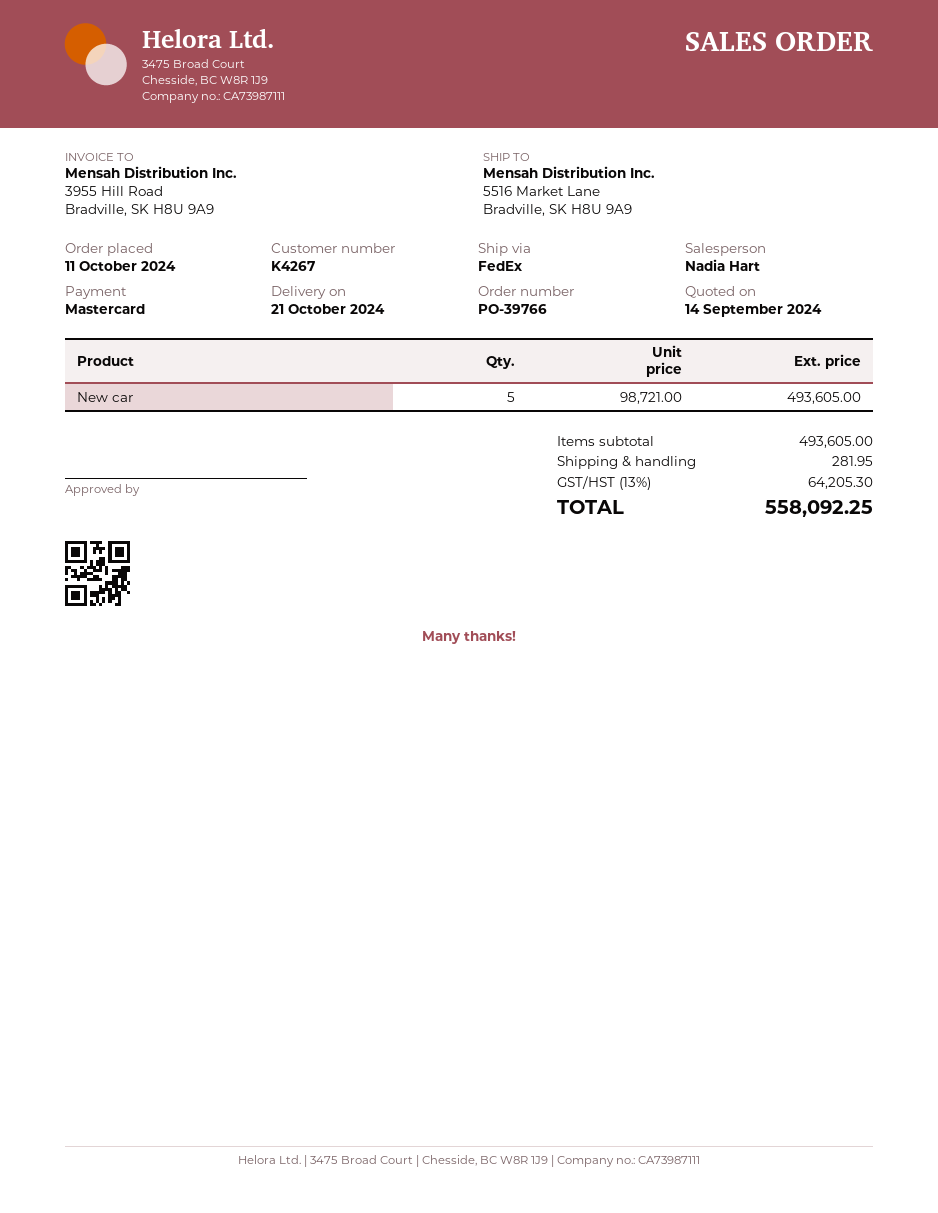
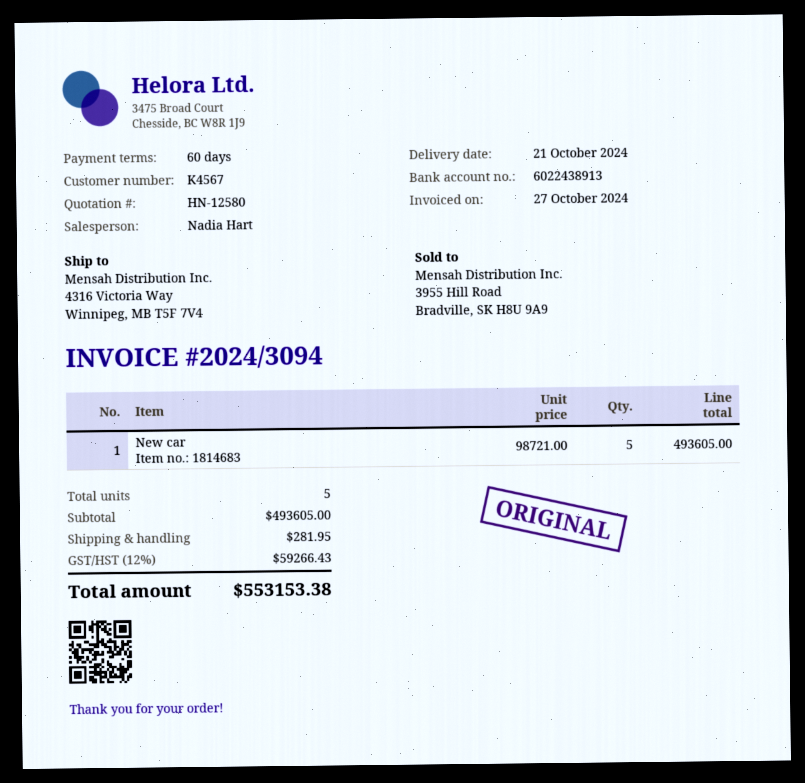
customer number: K4267 -> K4567
ship to: 5516 Market Lane, Bradville, SK H8U 9A9 -> 4316 Victoria Way, Winnipeg, MB T5F 7V4
tax: 13% = 64205.30 -> 12% = 59266.43
total: 558092.25 -> 553153.38

